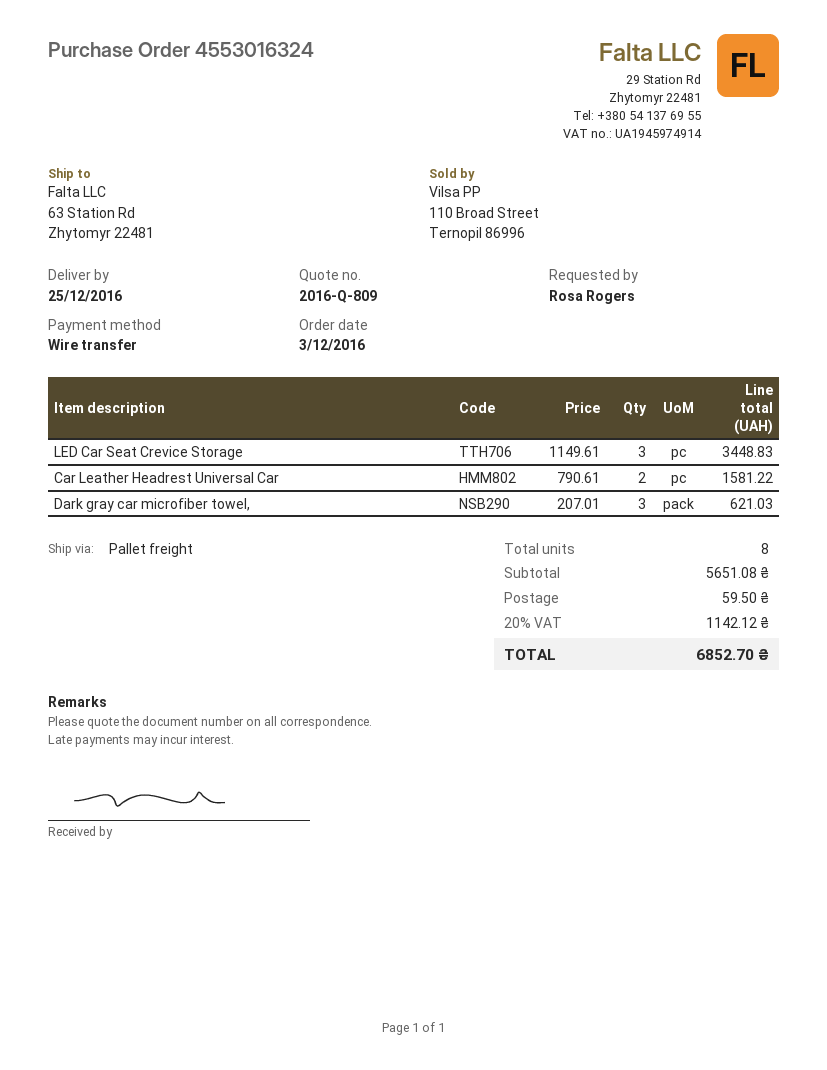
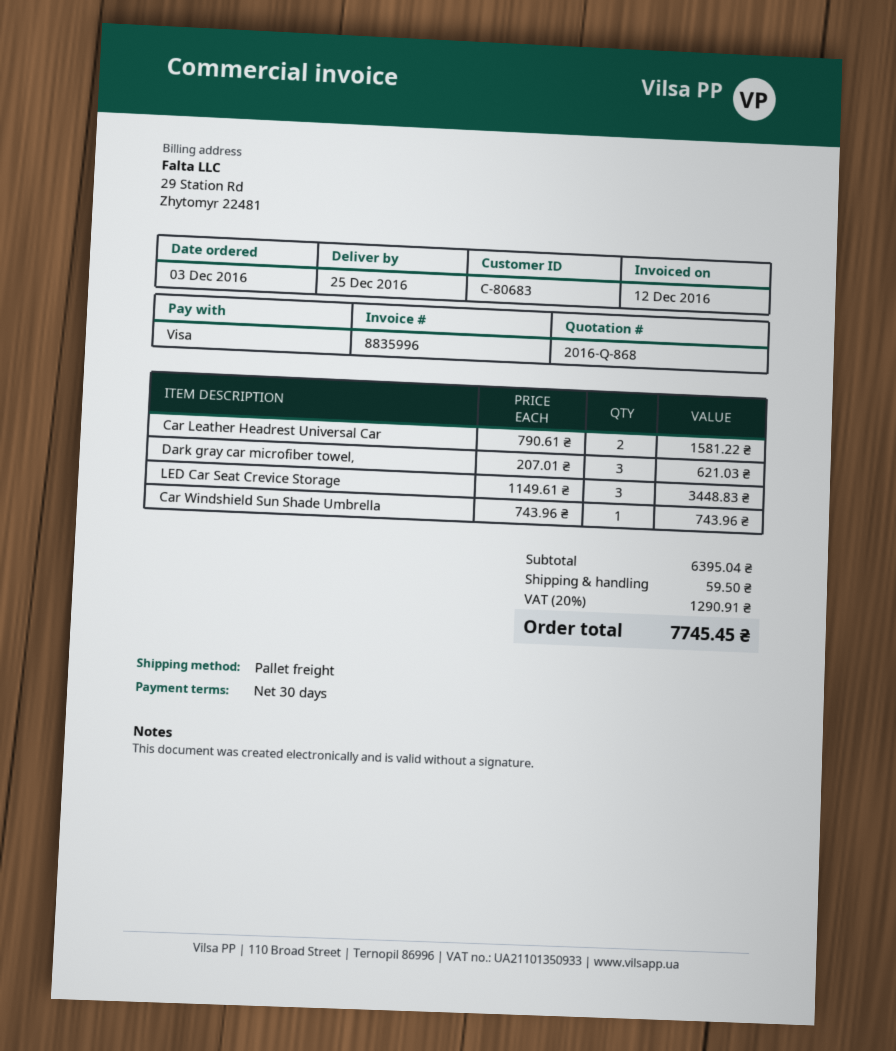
quote number: 2016-Q-809 -> 2016-Q-868
payment method: bank transfer -> Visa
Car Windshield Sun Shade Umbrella: none -> 1 x 743.96 = 743.96
subtotal: 5651.08 -> 6395.04
tax: 20% = 1142.12 -> 20% = 1290.91
total: 6852.70 -> 7745.45

